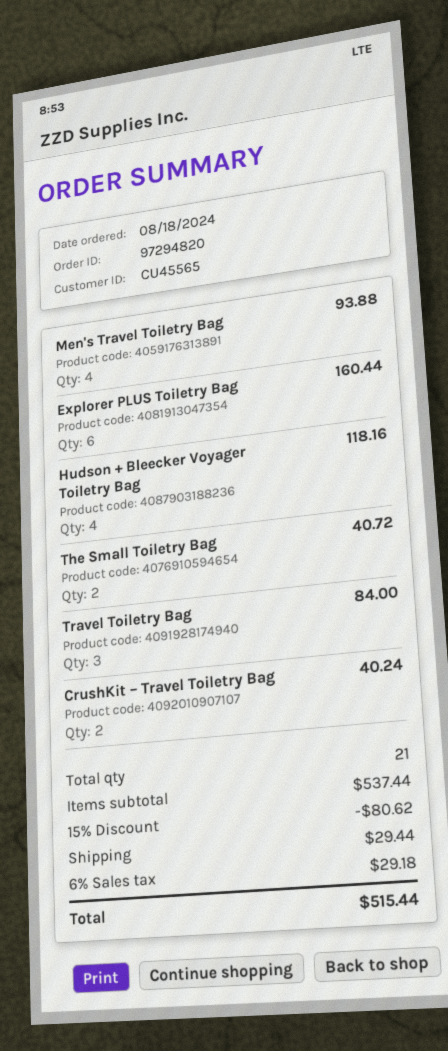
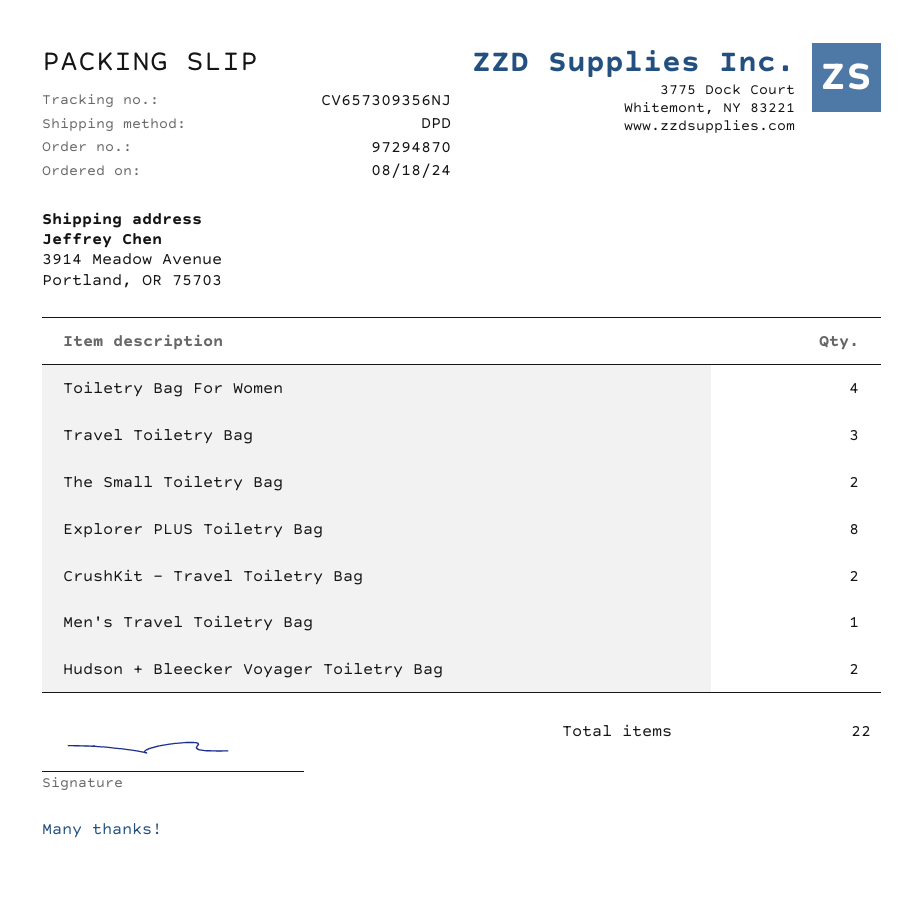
order number: 97294820 -> 97294870
Men's Travel Toiletry Bag: 4 -> 1
Explorer PLUS Toiletry Bag: 6 -> 8
Hudson + Bleecker Voyager Toiletry Bag: 4 -> 2
Toiletry Bag For Women: none -> 4
total quantity: 21 -> 22

